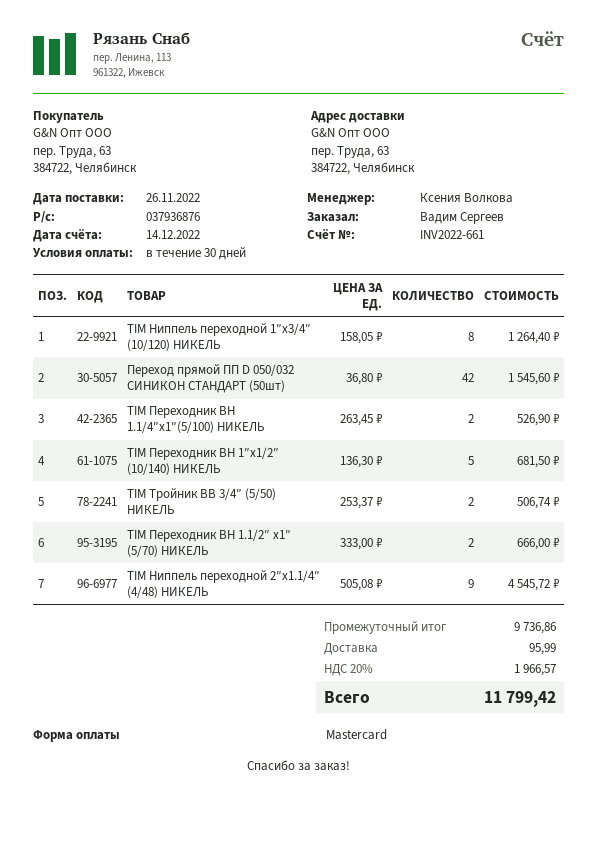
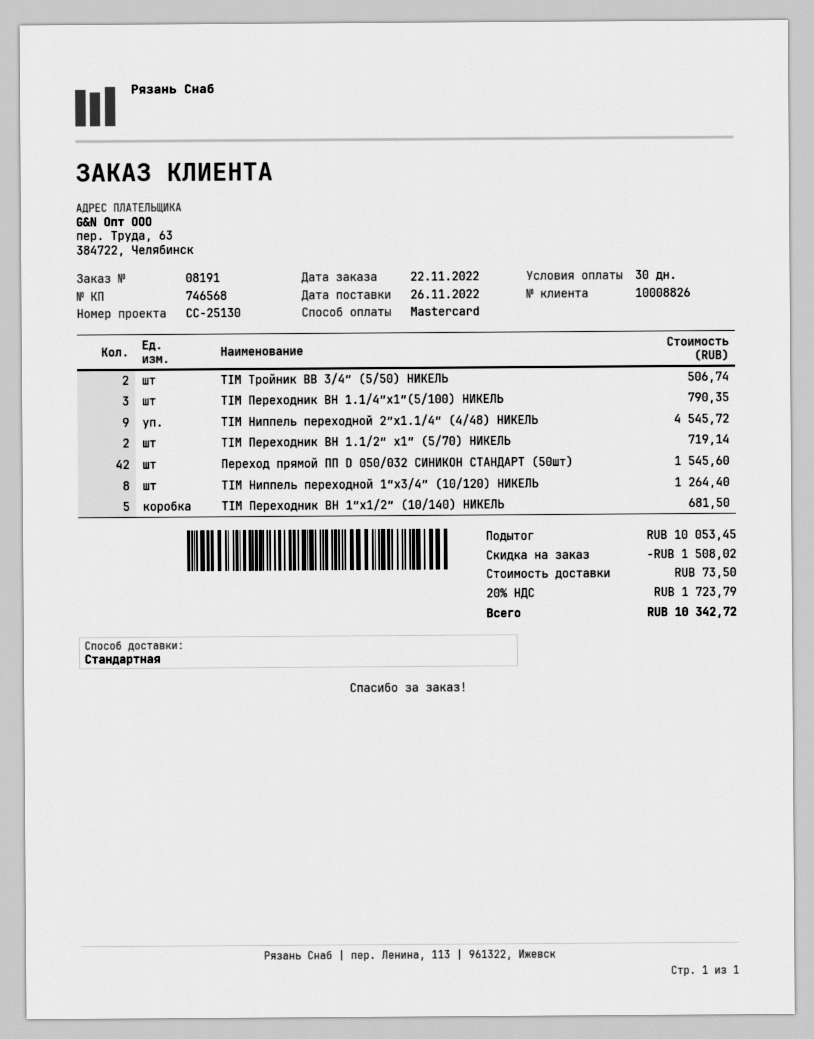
TIM Переходник ВН 1.1/4″x1″(5/100) НИКЕЛЬ: 2 for 526.90 -> 3 for 790.35
TIM Переходник ВН 1.1/2″ х1″ (5/70) НИКЕЛЬ: 2 for 666.00 -> 2 for 719.14
subtotal: 9736.86 -> 10053.45
discount: none -> 1508.02
shipping: 95.99 -> 73.50
tax: 20% = 1966.57 -> 20% = 1723.79
total: 11799.42 -> 10342.72

